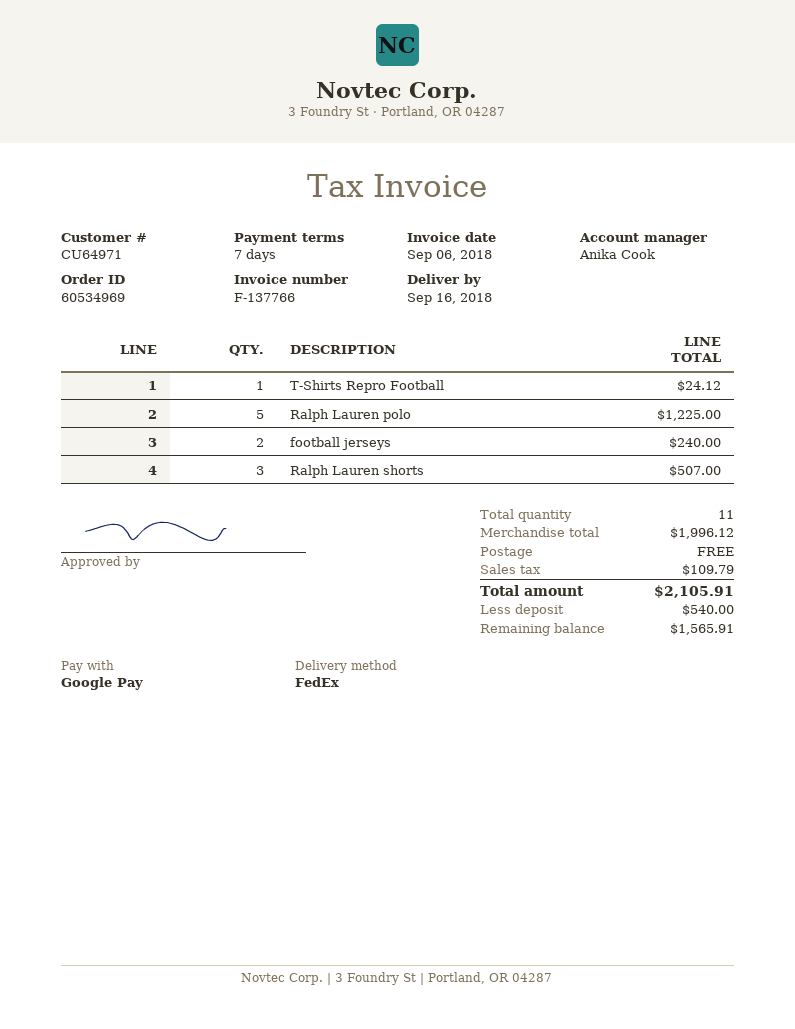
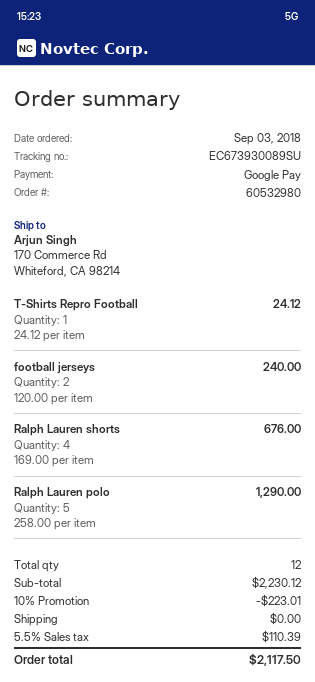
order number: 60534969 -> 60532980
Ralph Lauren polo: 5 for 1225.00 -> 5 for 1290.00
Ralph Lauren shorts: 3 for 507.00 -> 4 for 676.00
total quantity: 11 -> 12
subtotal: 1996.12 -> 2230.12
discount: none -> 10% = 223.01
tax: 109.79 -> 110.39
total: 2105.91 -> 2117.50

